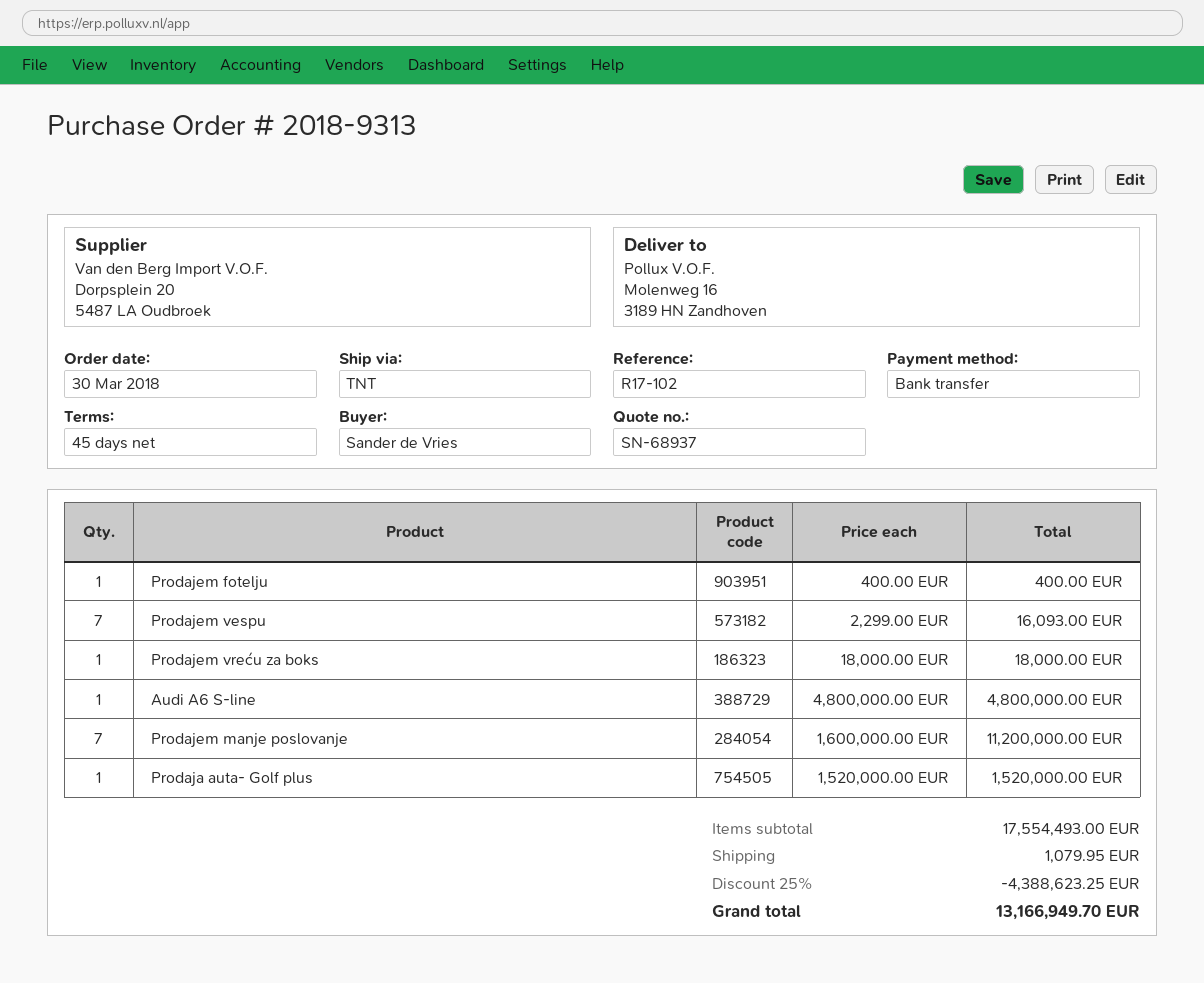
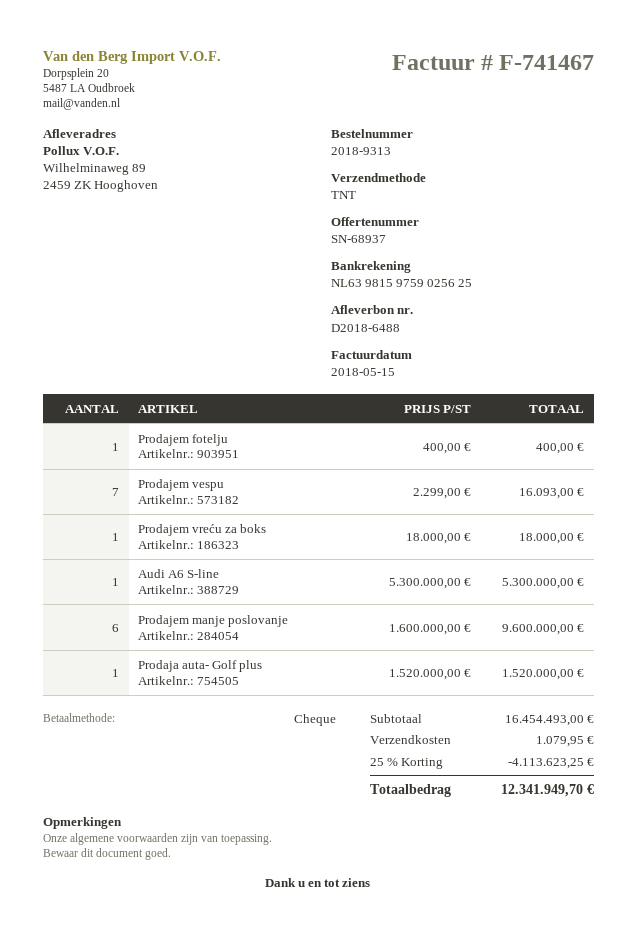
payment method: bank transfer -> cheque
ship to: Molenweg 16, 3189 HN Zandhoven -> Wilhelminaweg 89, 2459 ZK Hooghoven
Audi A6 S-line: 1 x 4800000.00 = 4800000.00 -> 1 x 5300000.00 = 5300000.00
Prodajem manje poslovanje: 7 x 1600000.00 = 11200000.00 -> 6 x 1600000.00 = 9600000.00
subtotal: 17554493.00 -> 16454493.00
discount: 25% = 4388623.25 -> 25% = 4113623.25
total: 13166949.70 -> 12341949.70

